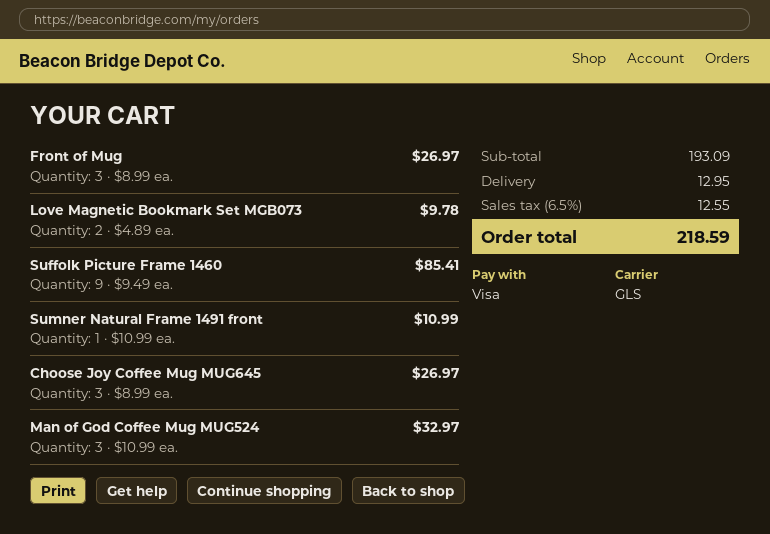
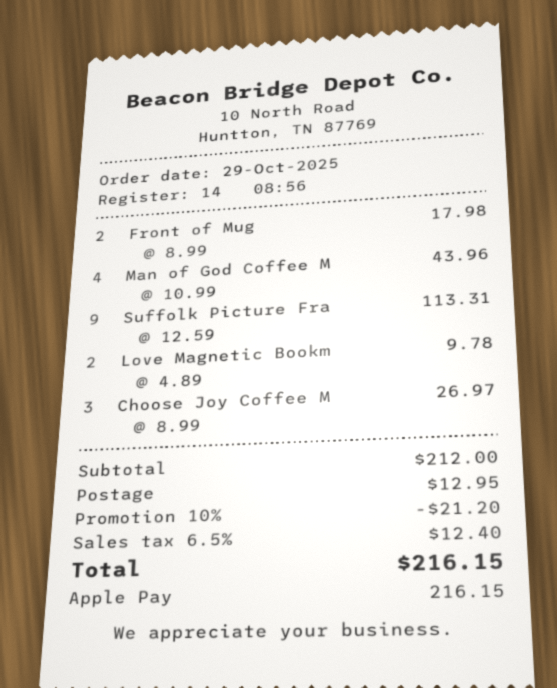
payment method: Visa -> Apple Pay
Front of Mug: 3 x 8.99 = 26.97 -> 2 x 8.99 = 17.98
Suffolk Picture Frame 1460: 9 x 9.49 = 85.41 -> 9 x 12.59 = 113.31
Sumner Natural Frame 1491 front: 1 x 10.99 = 10.99 -> none
Man of God Coffee Mug MUG524: 3 x 10.99 = 32.97 -> 4 x 10.99 = 43.96
subtotal: 193.09 -> 212.00
discount: none -> 10% = 21.20
tax: 6.5% = 12.55 -> 6.5% = 12.40
total: 218.59 -> 216.15

